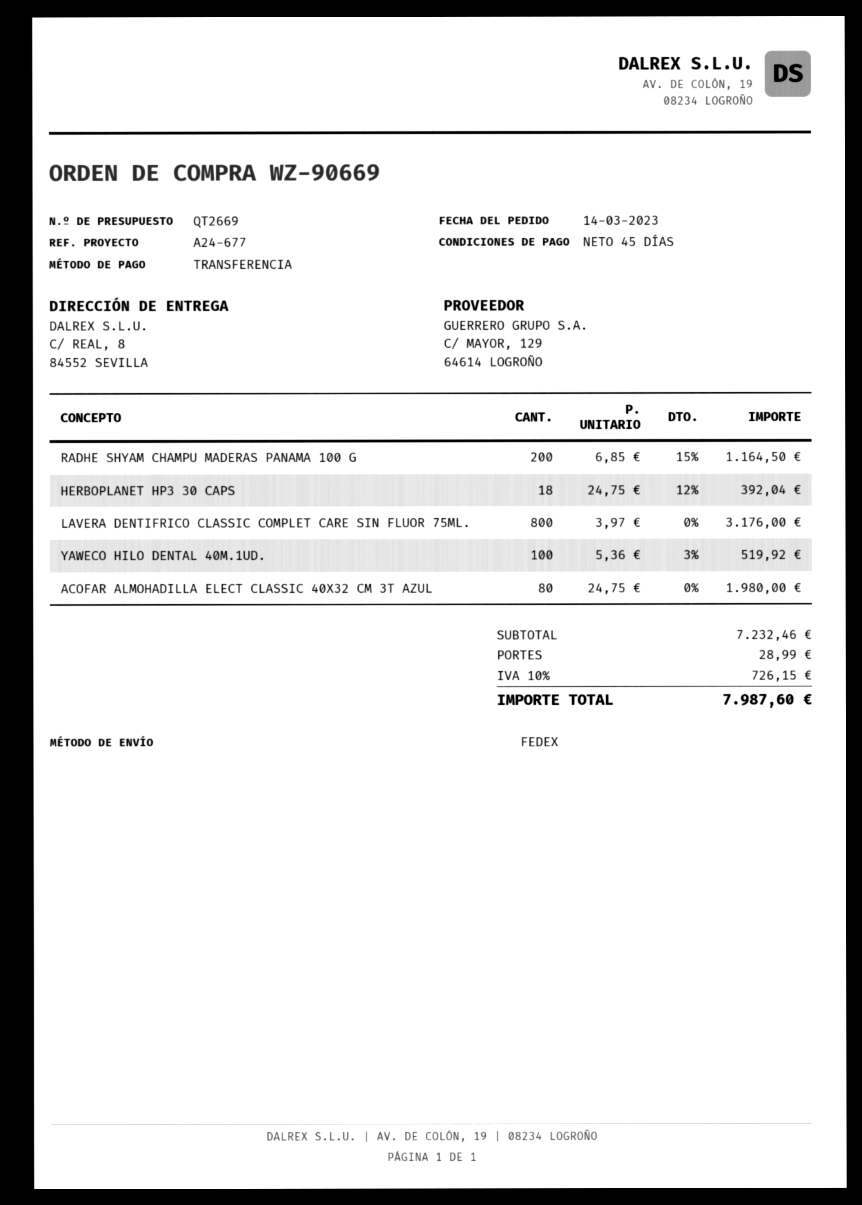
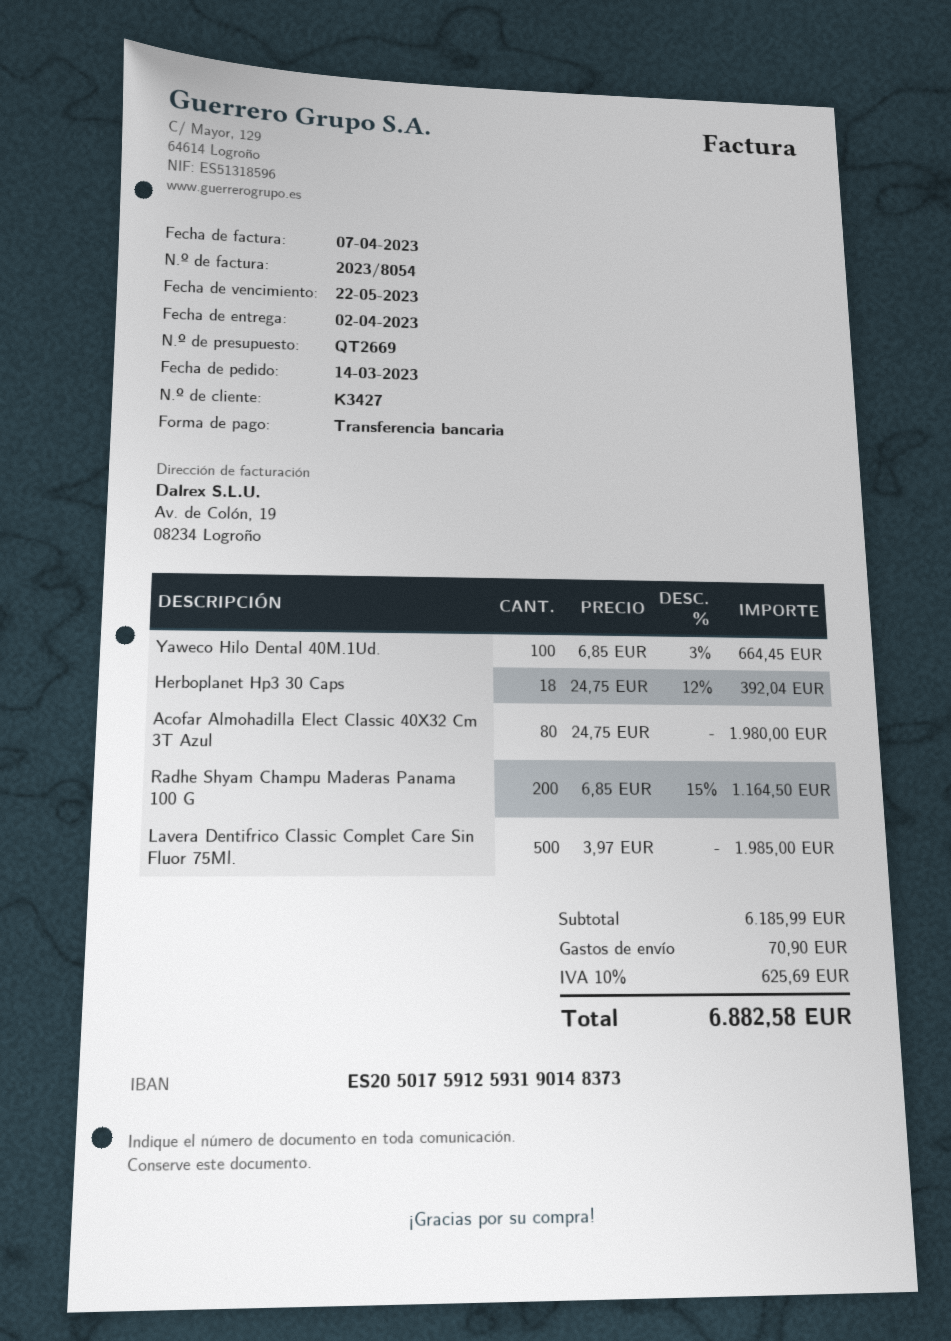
LAVERA DENTIFRICO CLASSIC COMPLET CARE SIN FLUOR 75ML.: 800 x 3.97 = 3176.00 -> 500 x 3.97 = 1985.00
YAWECO HILO DENTAL 40M.1UD.: 100 x 5.36 - 3% = 519.92 -> 100 x 6.85 - 3% = 664.45
subtotal: 7232.46 -> 6185.99
shipping: 28.99 -> 70.90
tax: 10% = 726.15 -> 10% = 625.69
total: 7987.60 -> 6882.58

